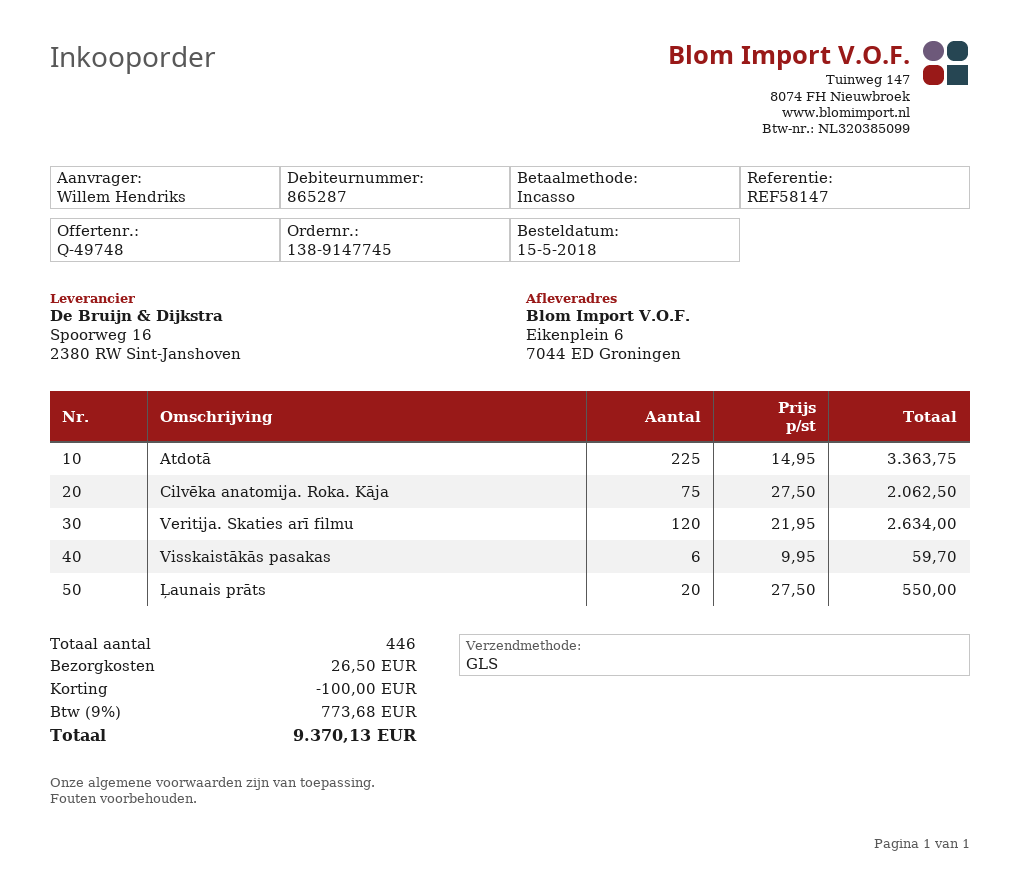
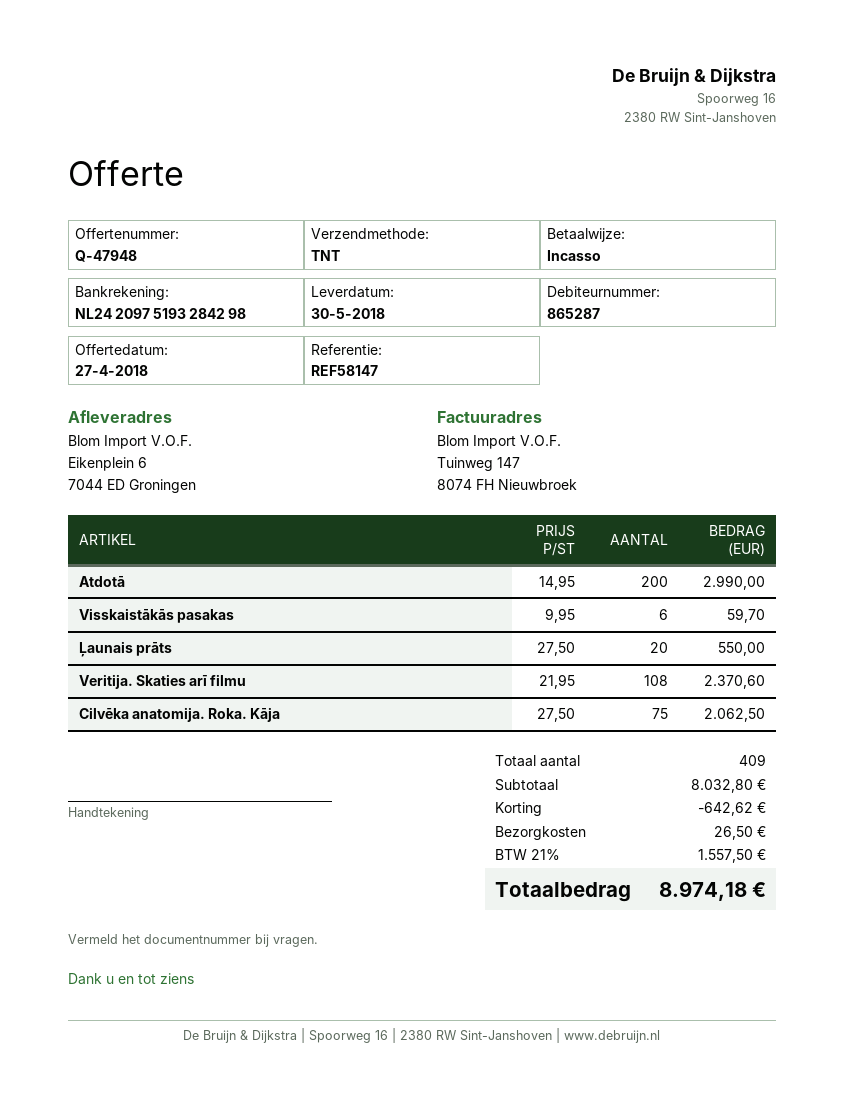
quote number: Q-49748 -> Q-47948
shipping method: GLS -> TNT
Atdotā: 225 x 14.95 = 3363.75 -> 200 x 14.95 = 2990.00
Veritija. Skaties arī filmu: 120 x 21.95 = 2634.00 -> 108 x 21.95 = 2370.60
total quantity: 446 -> 409
discount: 100.00 -> 642.62
tax: 9% = 773.68 -> 21% = 1557.50
total: 9370.13 -> 8974.18

